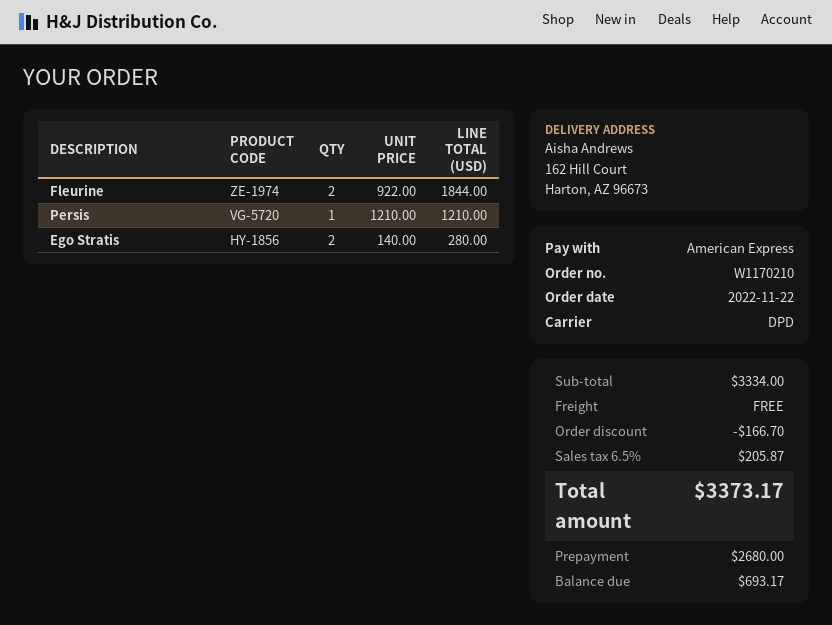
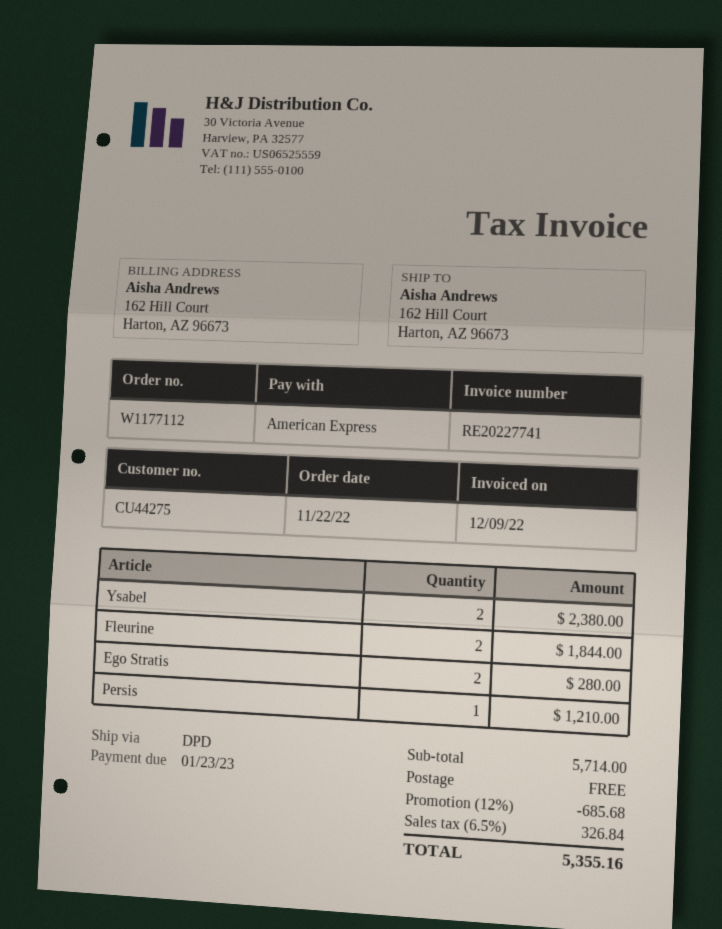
order number: W1170210 -> W1177112
Ysabel: none -> 2 for 2380.00
subtotal: 3334.00 -> 5714.00
discount: 166.70 -> 685.68
tax: 6.5% = 205.87 -> 6.5% = 326.84
total: 3373.17 -> 5355.16

